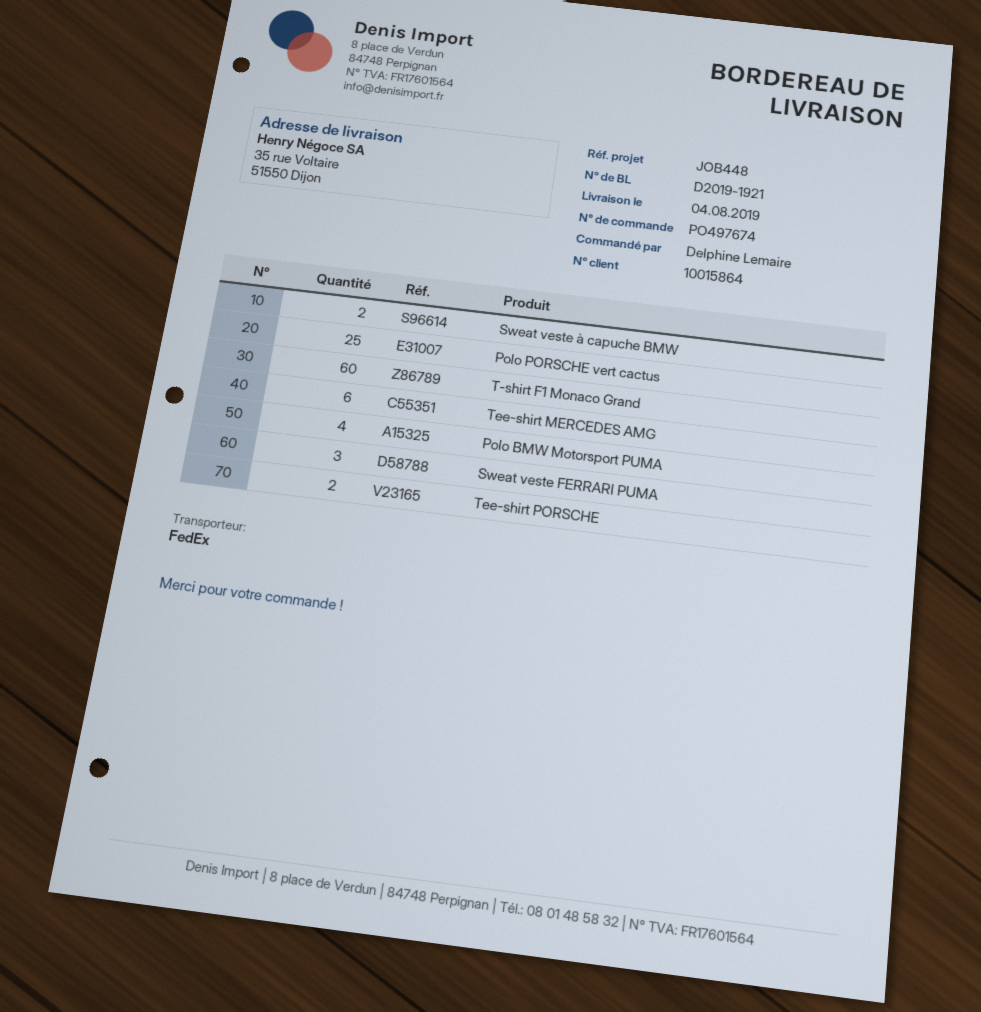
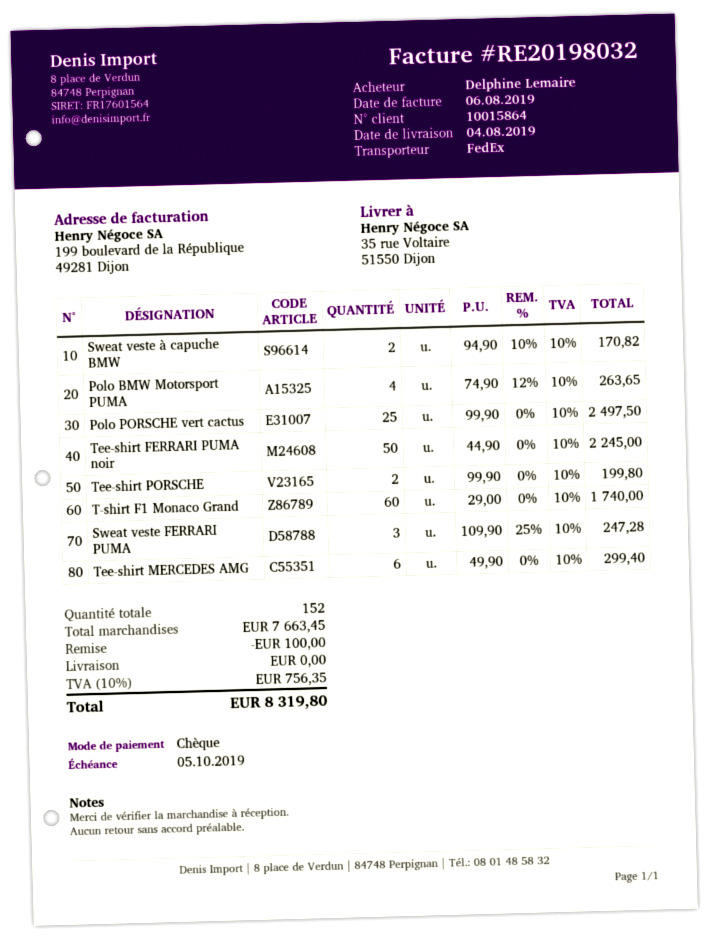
Tee-shirt FERRARI PUMA noir: none -> 50

